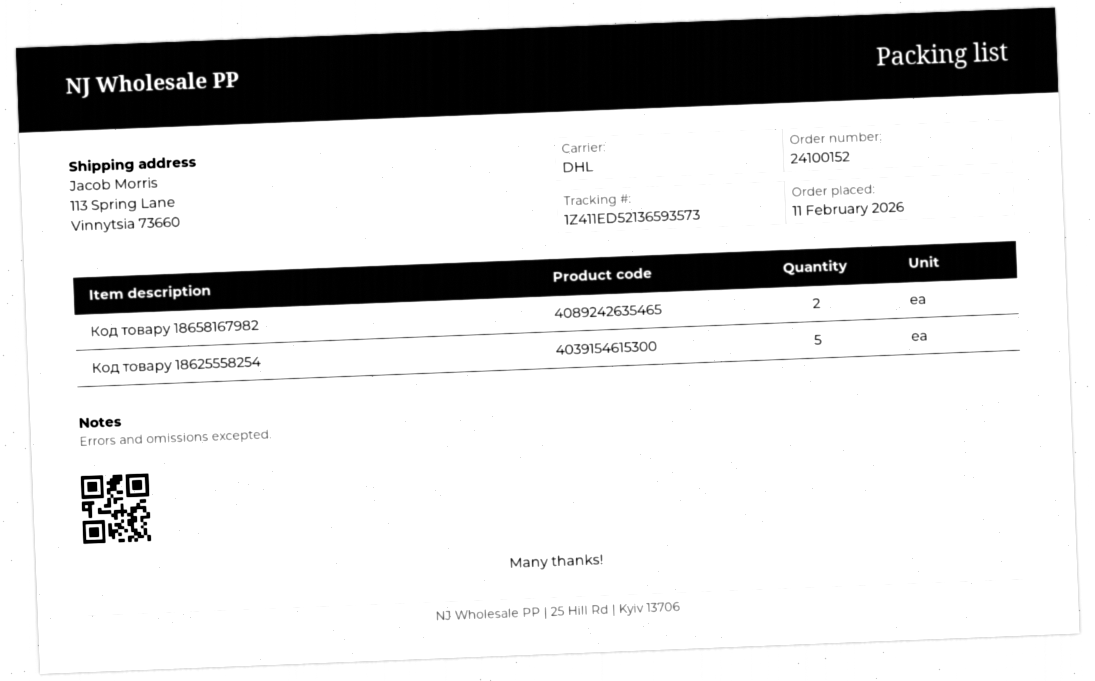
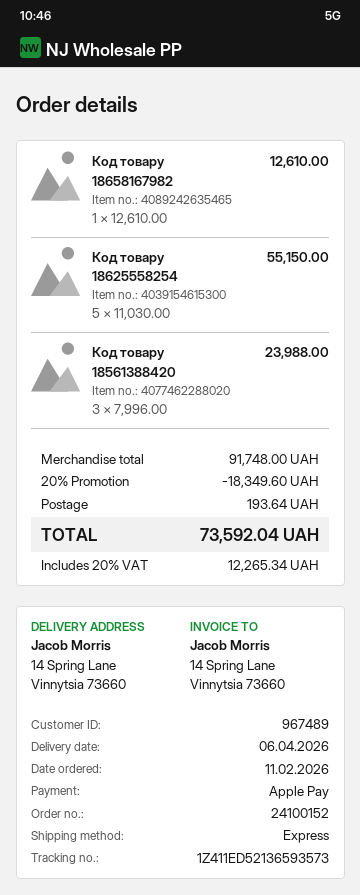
shipping method: DHL -> express
ship to: 113 Spring Lane, Vinnytsia 73660 -> 14 Spring Lane, Vinnytsia 73660
Код товару 18658167982: 2 -> 1
Код товару 18561388420: none -> 3

